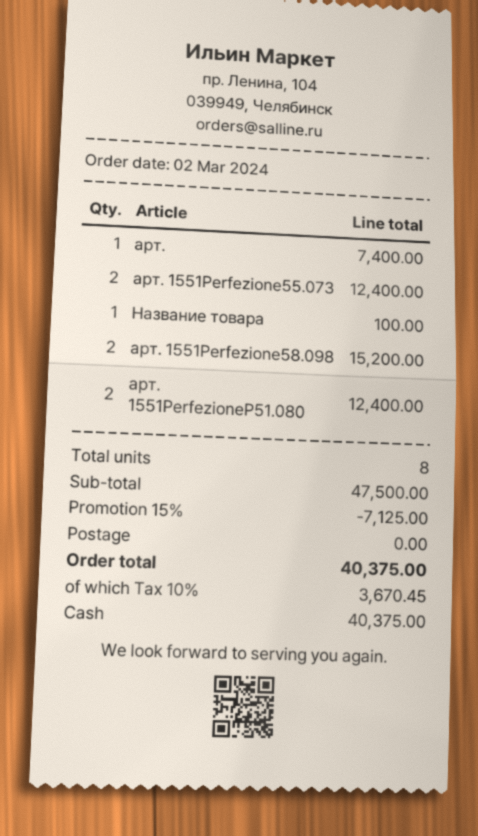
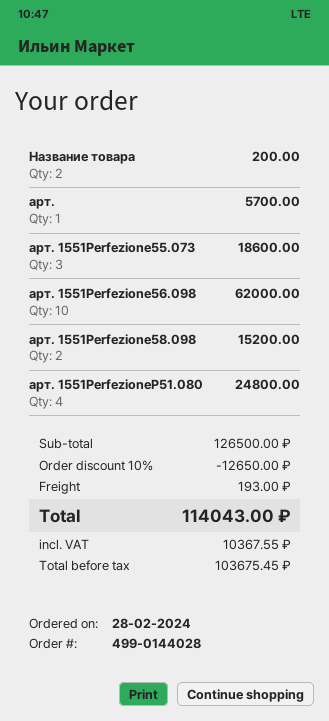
order date: 2024-03-02 -> 2024-02-28
арт.: 1 for 7400.00 -> 1 for 5700.00
арт. 1551Perfezione55.073: 2 for 12400.00 -> 3 for 18600.00
Название товара: 1 for 100.00 -> 2 for 200.00
арт. 1551PerfezioneP51.080: 2 for 12400.00 -> 4 for 24800.00
арт. 1551Perfezione56.098: none -> 10 for 62000.00
subtotal: 47500.00 -> 126500.00
discount: 15% = 7125.00 -> 10% = 12650.00
shipping: 0.00 -> 193.00
tax: 3670.45 -> 10367.55
total: 40375.00 -> 114043.00

